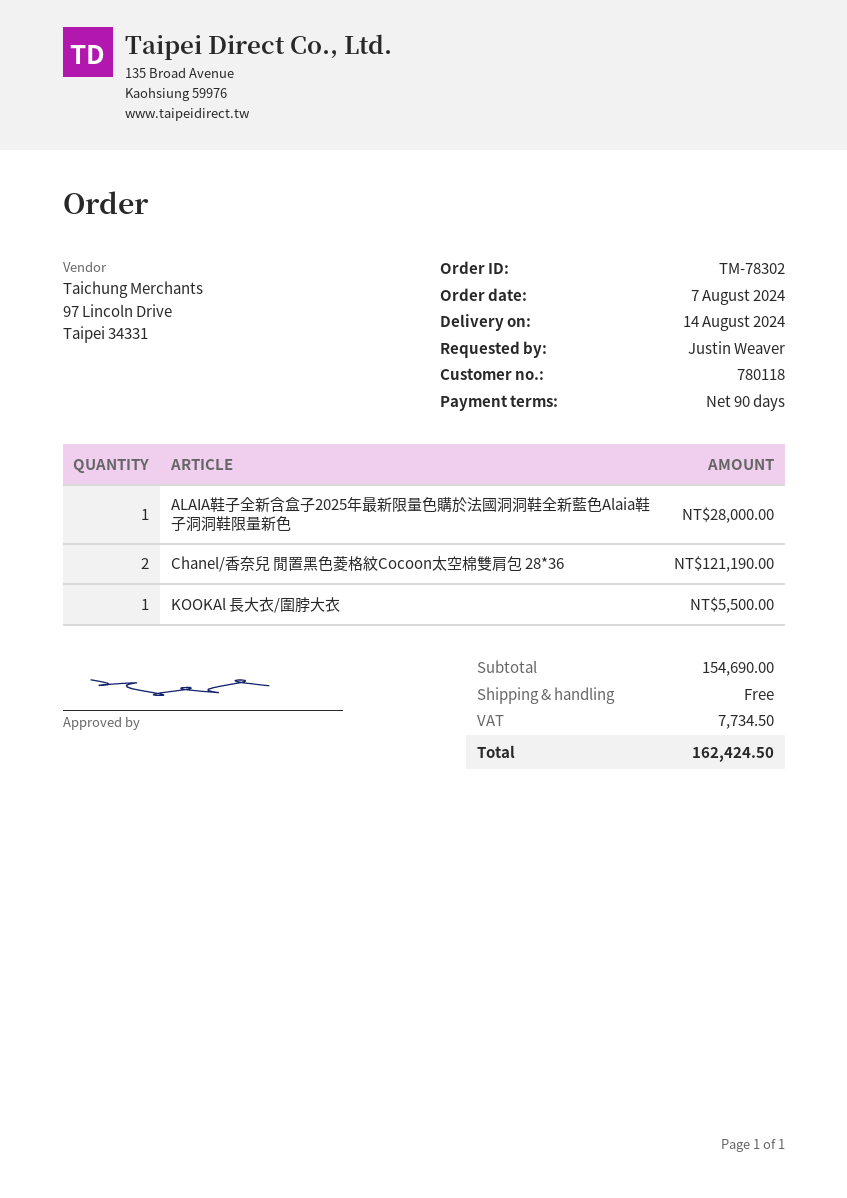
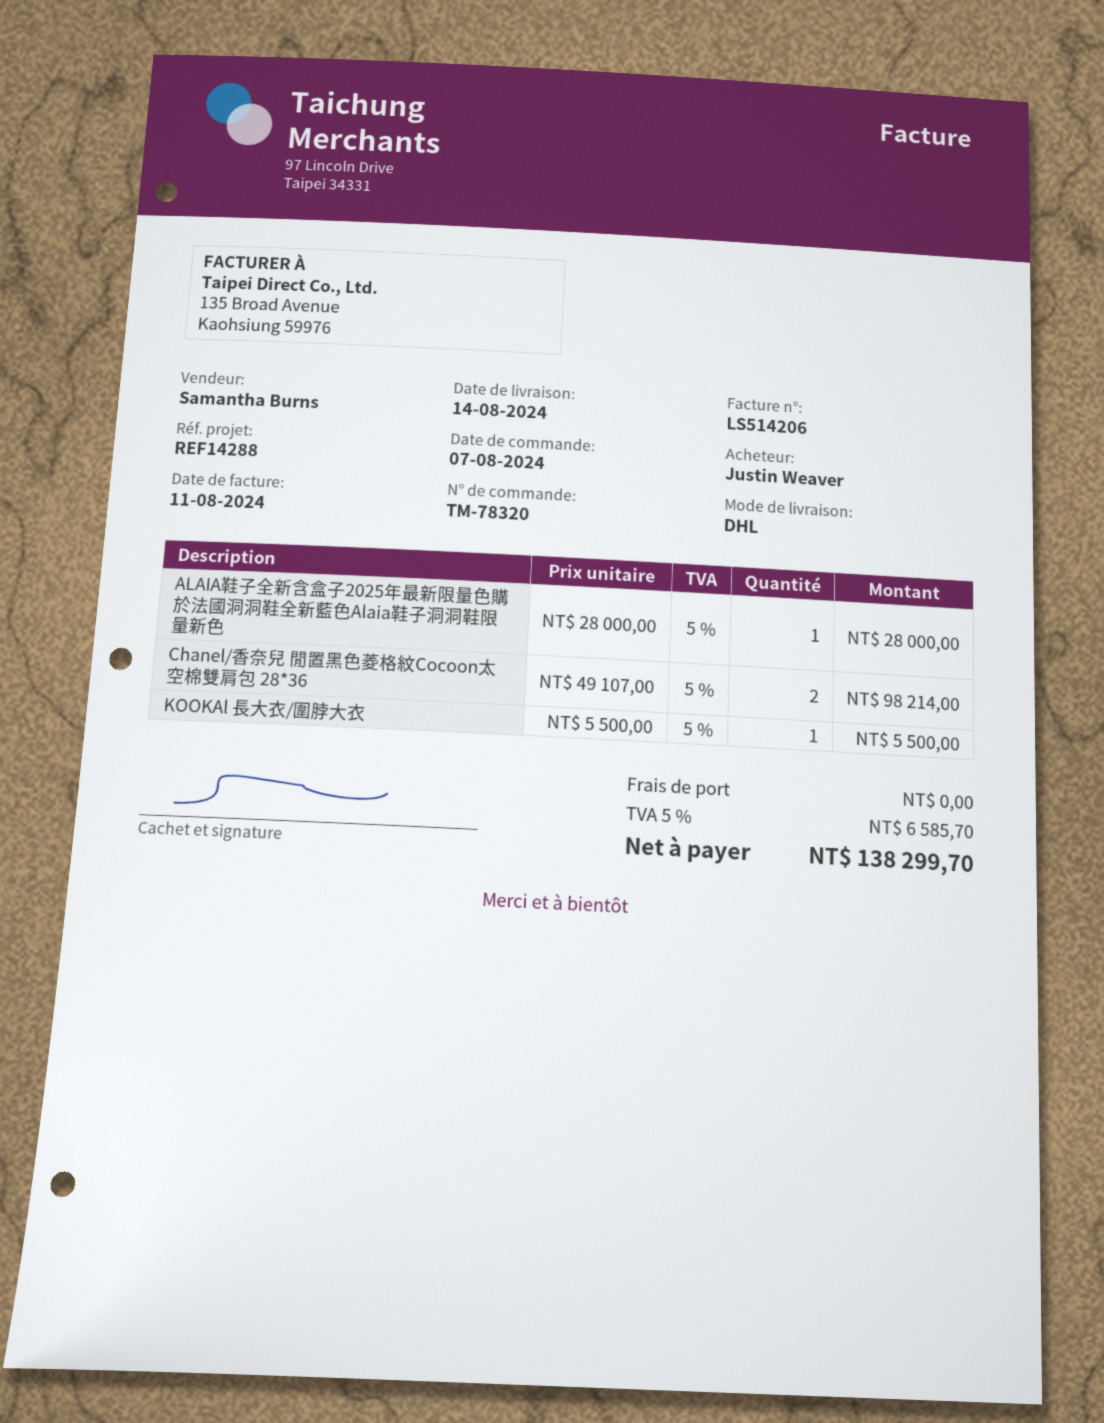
order number: TM-78302 -> TM-78320
Chanel/香奈兒 閒置黑色菱格紋Cocoon太空棉雙肩包 28*36: 2 for 121190.00 -> 2 for 98214.00
tax: 7734.50 -> 6585.70
total: 162424.50 -> 138299.70

